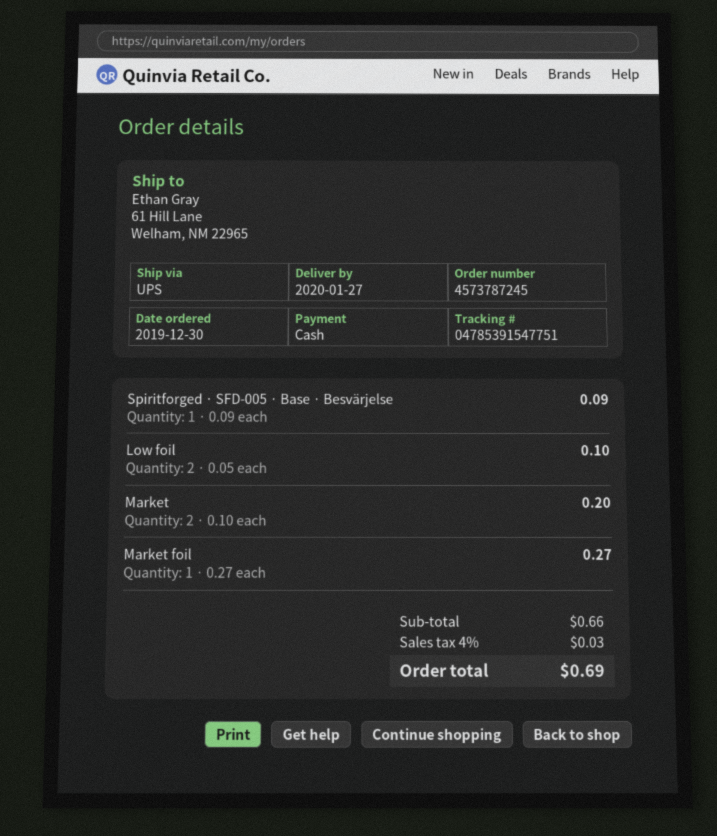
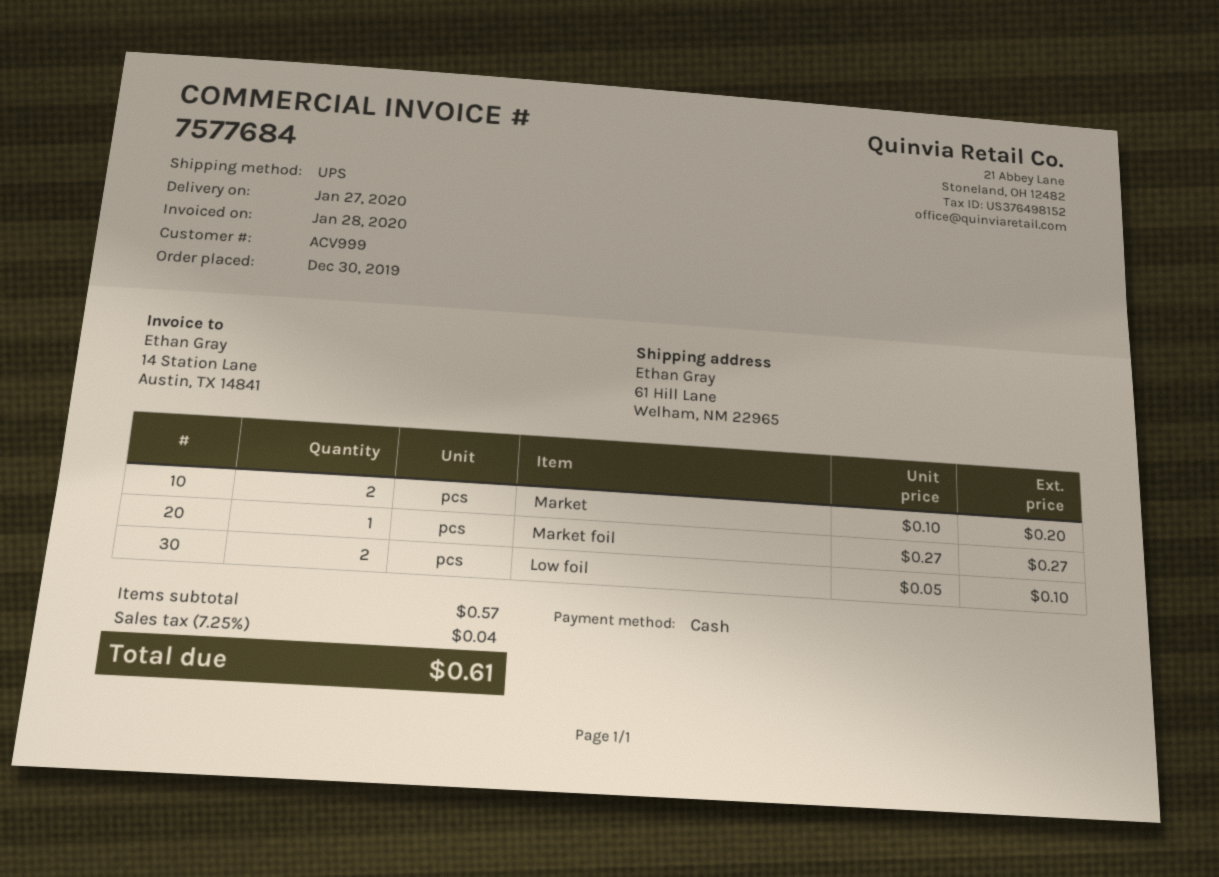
Spiritforged · SFD-005 · Base · Besvärjelse: 1 x 0.09 = 0.09 -> none
subtotal: 0.66 -> 0.57
tax: 4% = 0.03 -> 7.25% = 0.04
total: 0.69 -> 0.61

